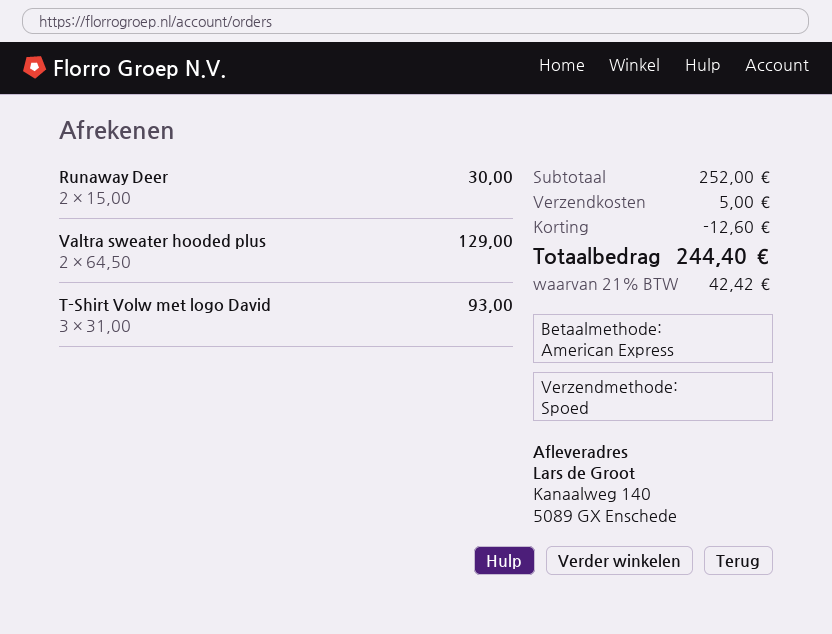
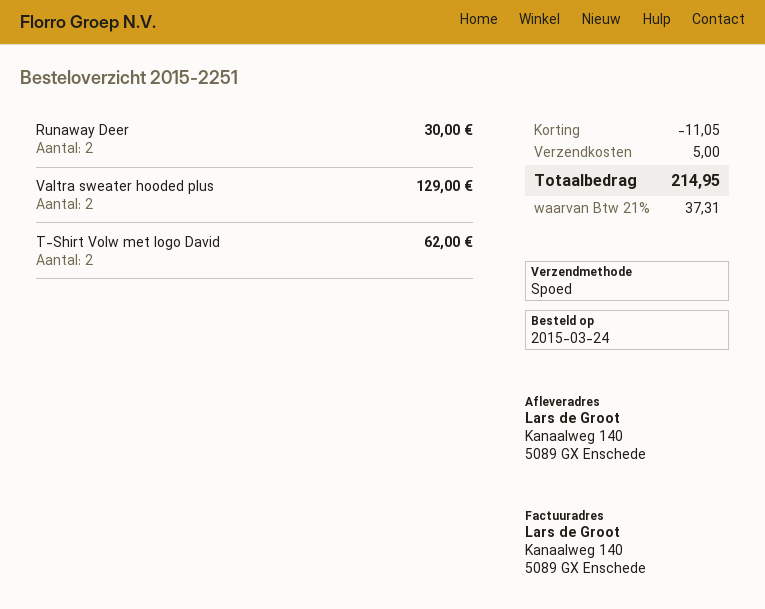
T-Shirt Volw met logo David: 3 for 93.00 -> 2 for 62.00
discount: 12.60 -> 11.05
tax: 21% = 42.42 -> 21% = 37.31
total: 244.40 -> 214.95

